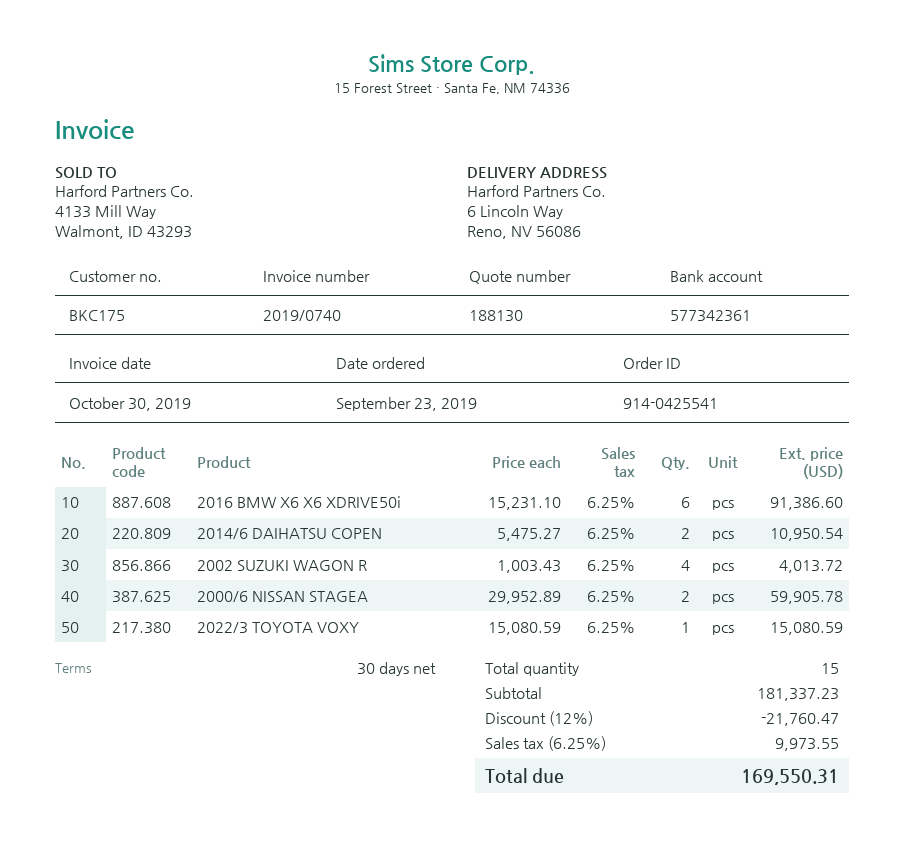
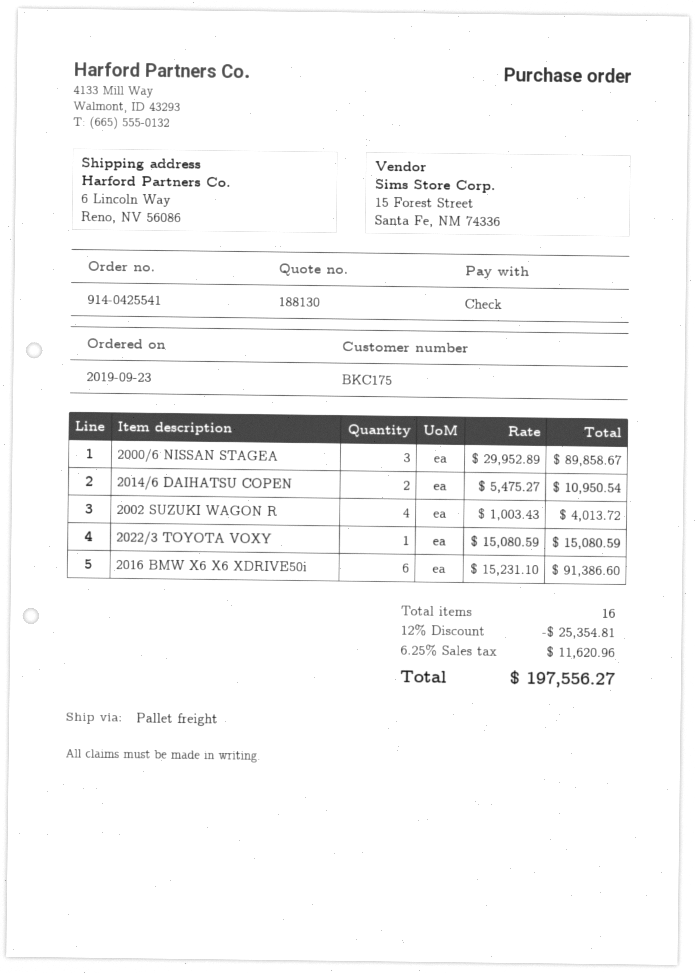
2000/6 NISSAN STAGEA: 2 x 29952.89 = 59905.78 -> 3 x 29952.89 = 89858.67
total quantity: 15 -> 16
discount: 12% = 21760.47 -> 12% = 25354.81
tax: 6.25% = 9973.55 -> 6.25% = 11620.96
total: 169550.31 -> 197556.27

